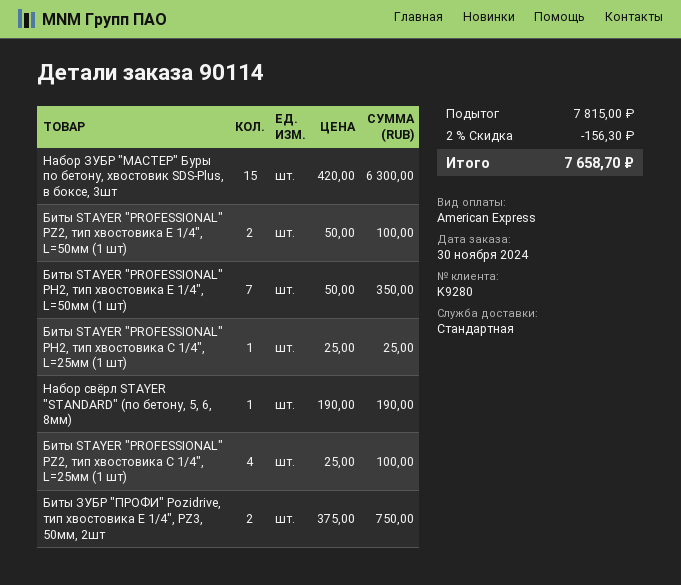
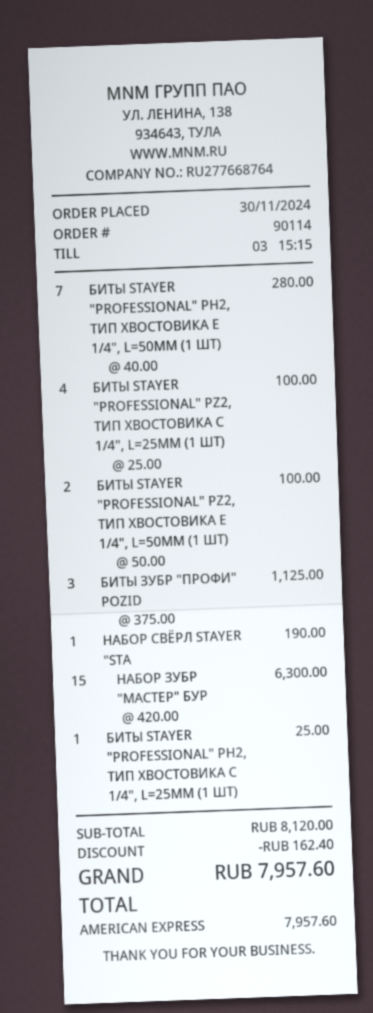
Биты STAYER "PROFESSIONAL" PH2, тип хвостовика E 1/4", L=50мм (1 шт): 7 x 50.00 = 350.00 -> 7 x 40.00 = 280.00
Биты ЗУБР "ПРОФИ" Pozidrive, тип хвостовика E 1/4", PZ3, 50мм, 2шт: 2 x 375.00 = 750.00 -> 3 x 375.00 = 1125.00
subtotal: 7815.00 -> 8120.00
discount: 156.30 -> 162.40
total: 7658.70 -> 7957.60

